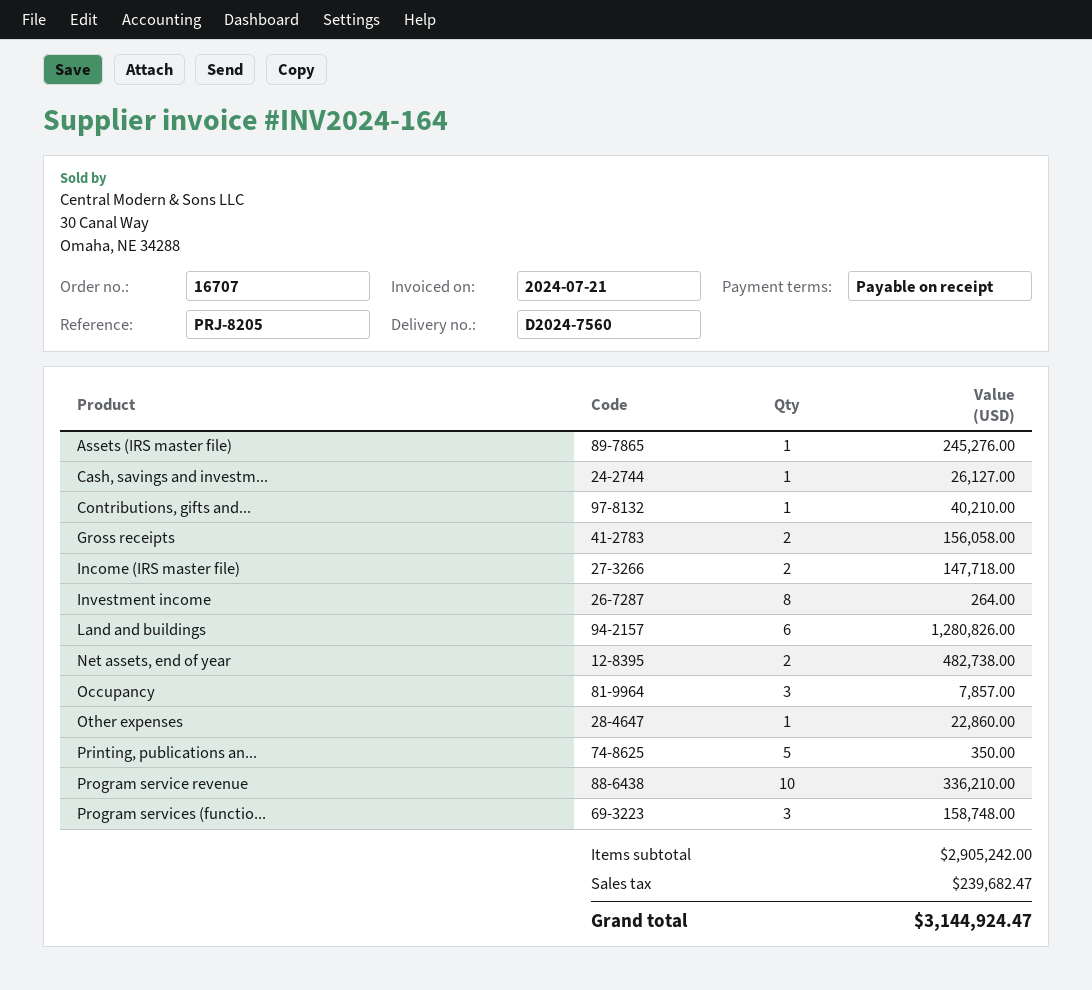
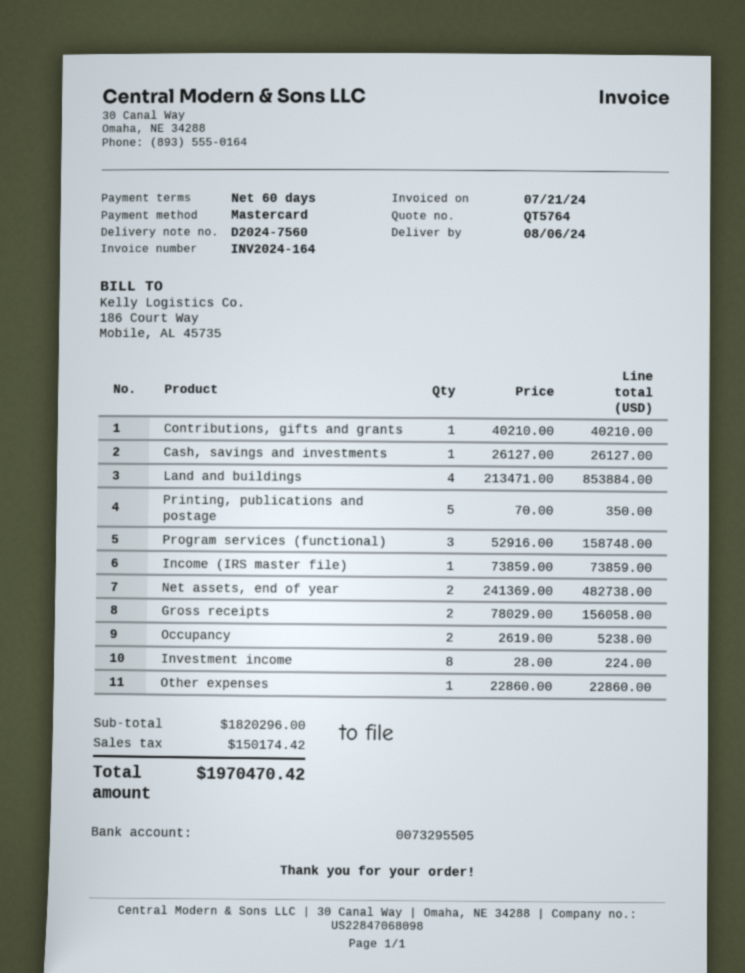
payment terms: on receipt -> 60 days
Assets (IRS master file): 1 for 245276.00 -> none
Income (IRS master file): 2 for 147718.00 -> 1 for 73859.00
Investment income: 8 for 264.00 -> 8 for 224.00
Land and buildings: 6 for 1280826.00 -> 4 for 853884.00
Occupancy: 3 for 7857.00 -> 2 for 5238.00
Program service revenue: 10 for 336210.00 -> none
subtotal: 2905242.00 -> 1820296.00
tax: 239682.47 -> 150174.42
total: 3144924.47 -> 1970470.42

